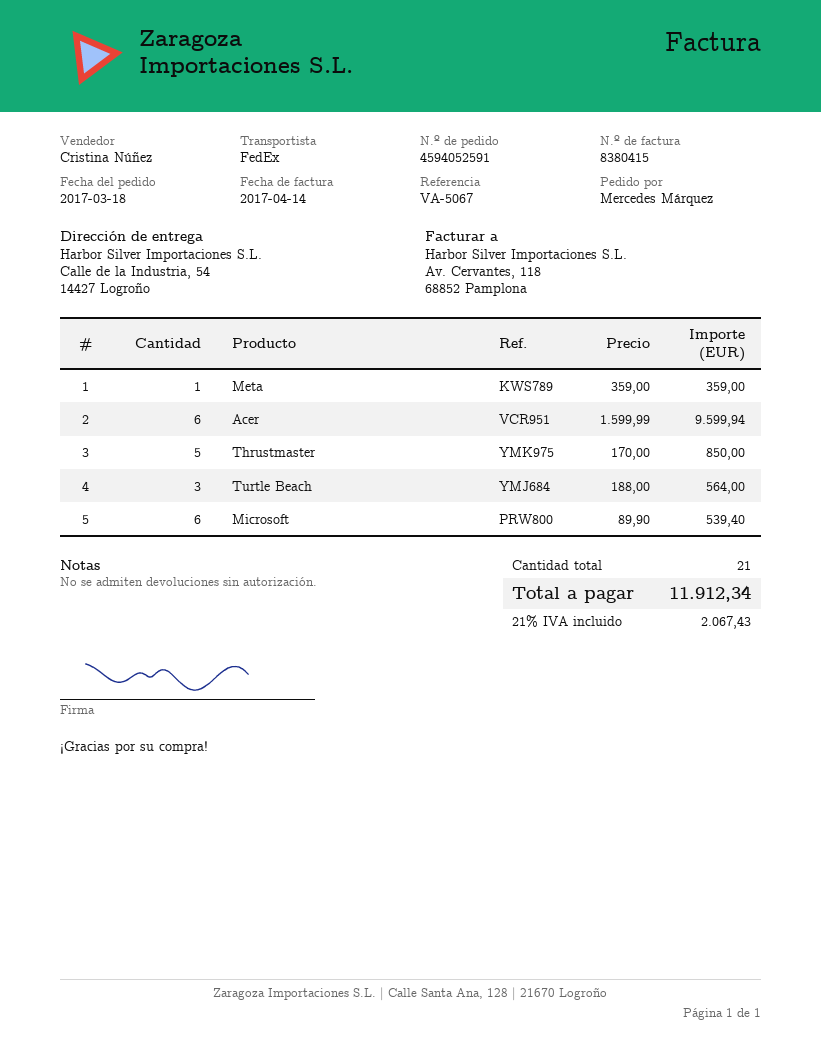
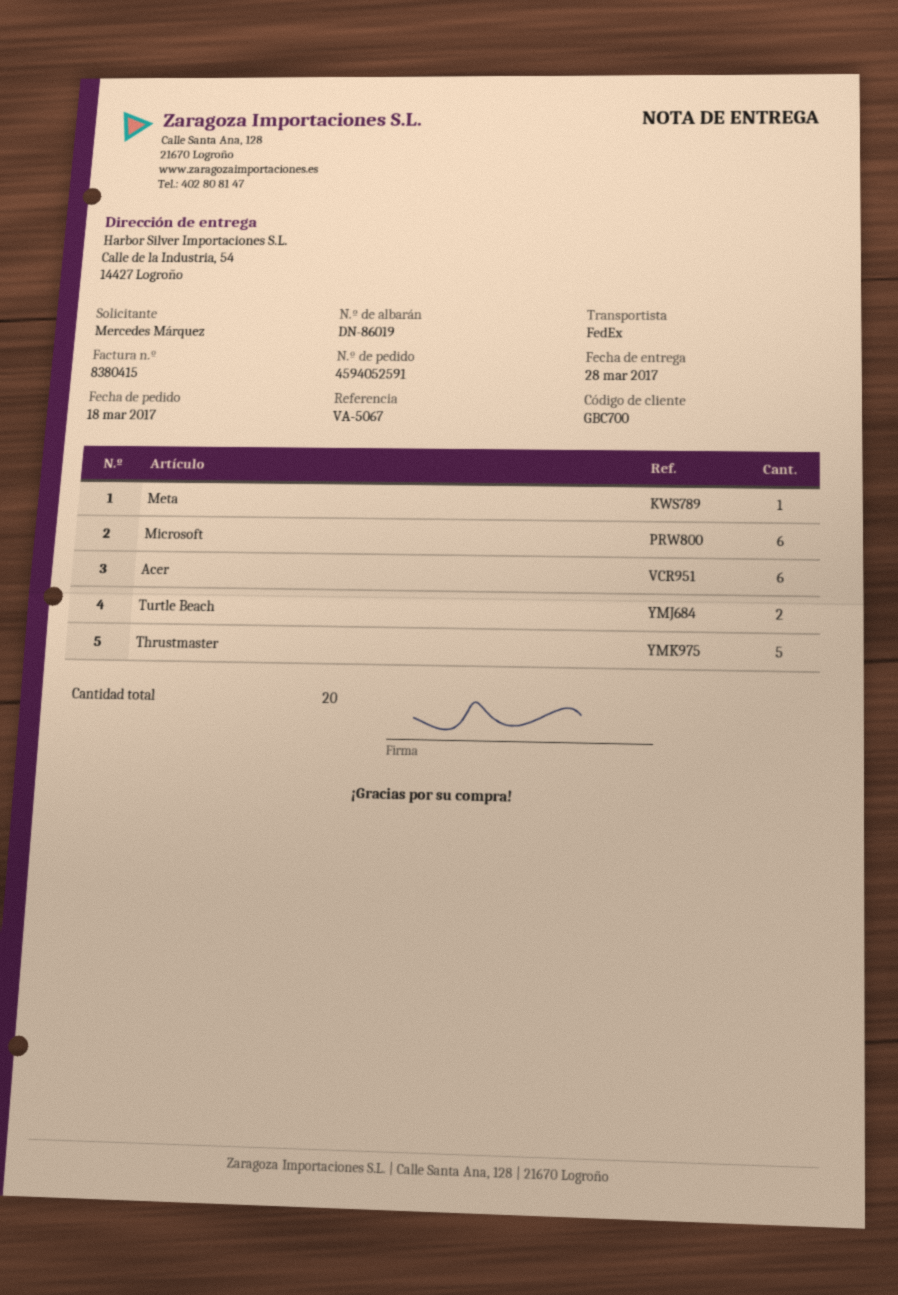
Turtle Beach: 3 -> 2
total quantity: 21 -> 20

